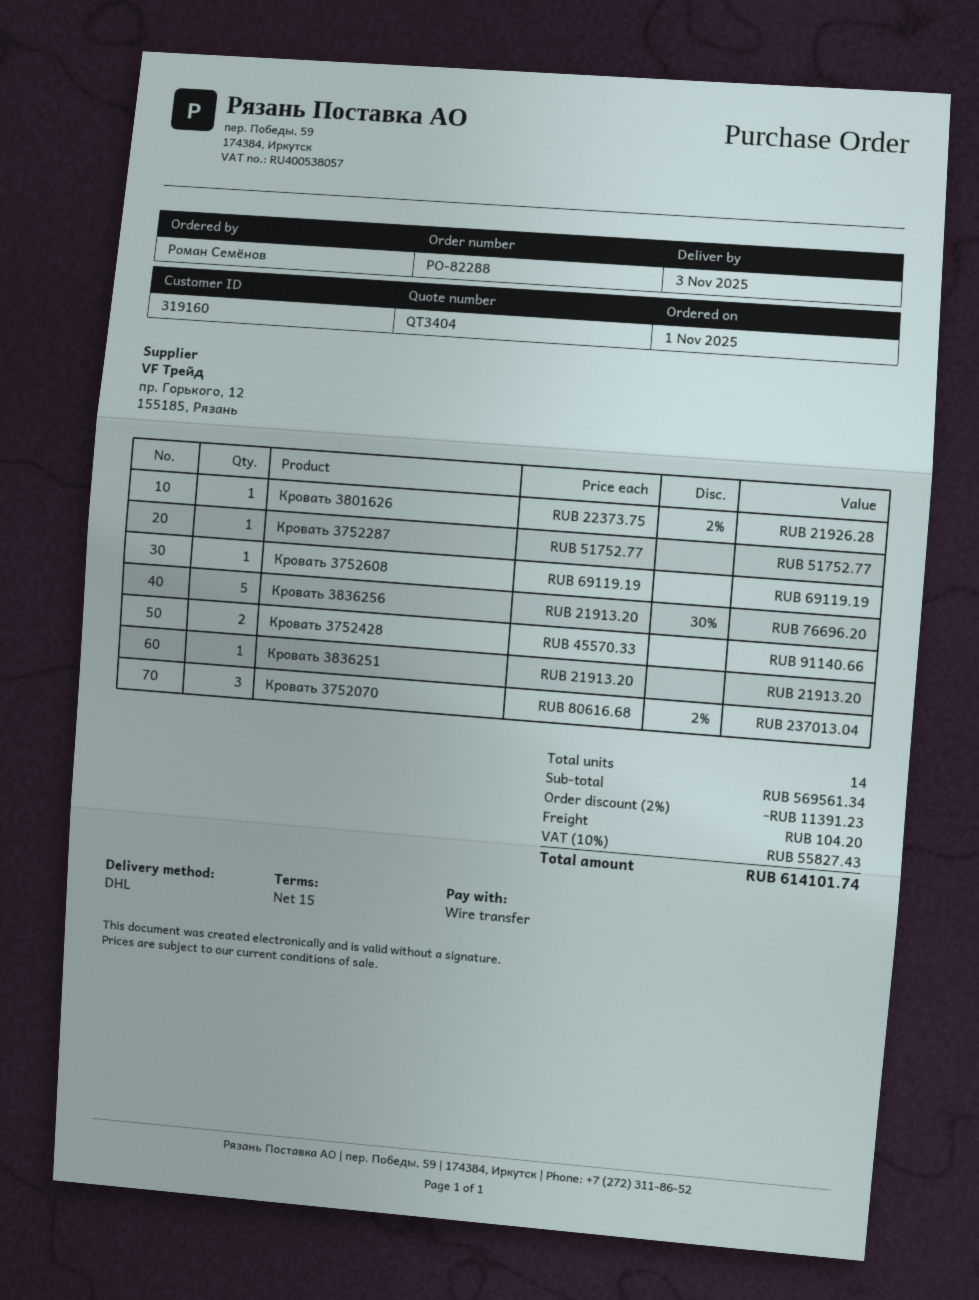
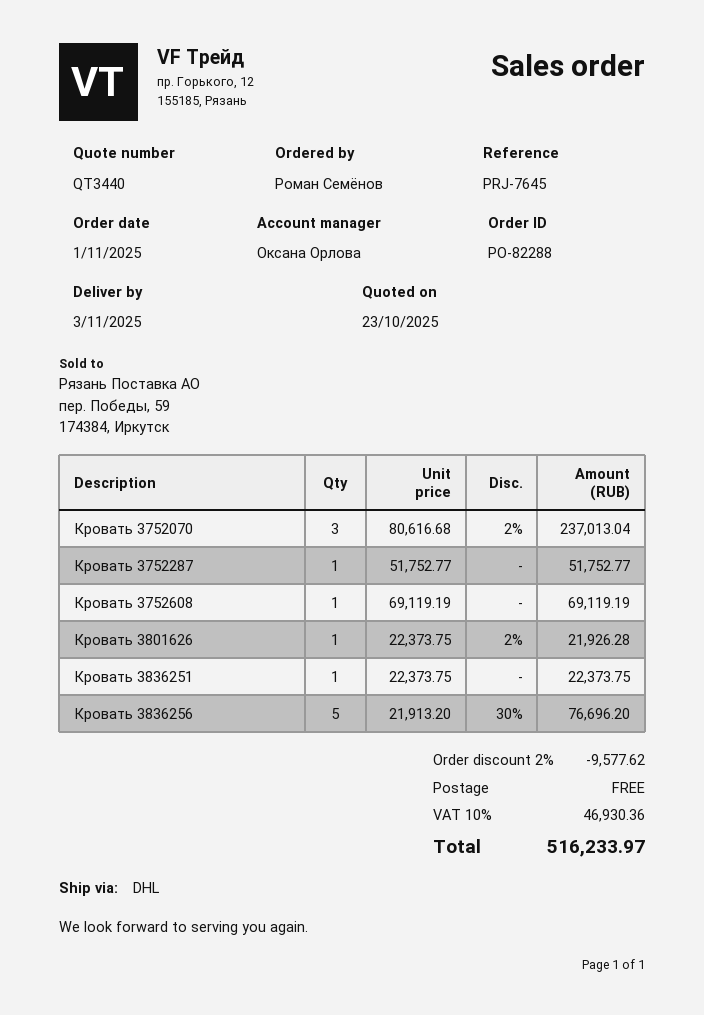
quote number: QT3404 -> QT3440
Кровать 3752428: 2 x 45570.33 = 91140.66 -> none
Кровать 3836251: 1 x 21913.20 = 21913.20 -> 1 x 22373.75 = 22373.75
discount: 2% = 11391.23 -> 2% = 9577.62
shipping: 104.20 -> 0.00
tax: 10% = 55827.43 -> 10% = 46930.36
total: 614101.74 -> 516233.97

